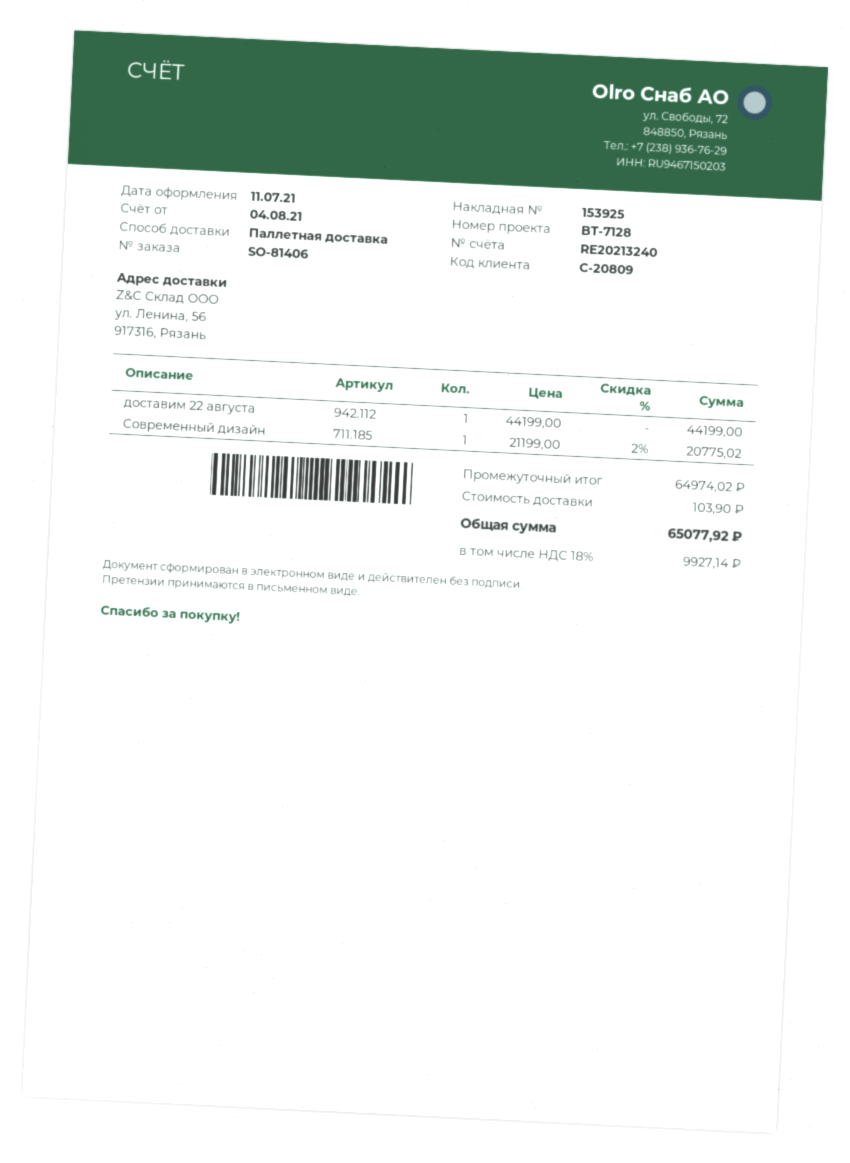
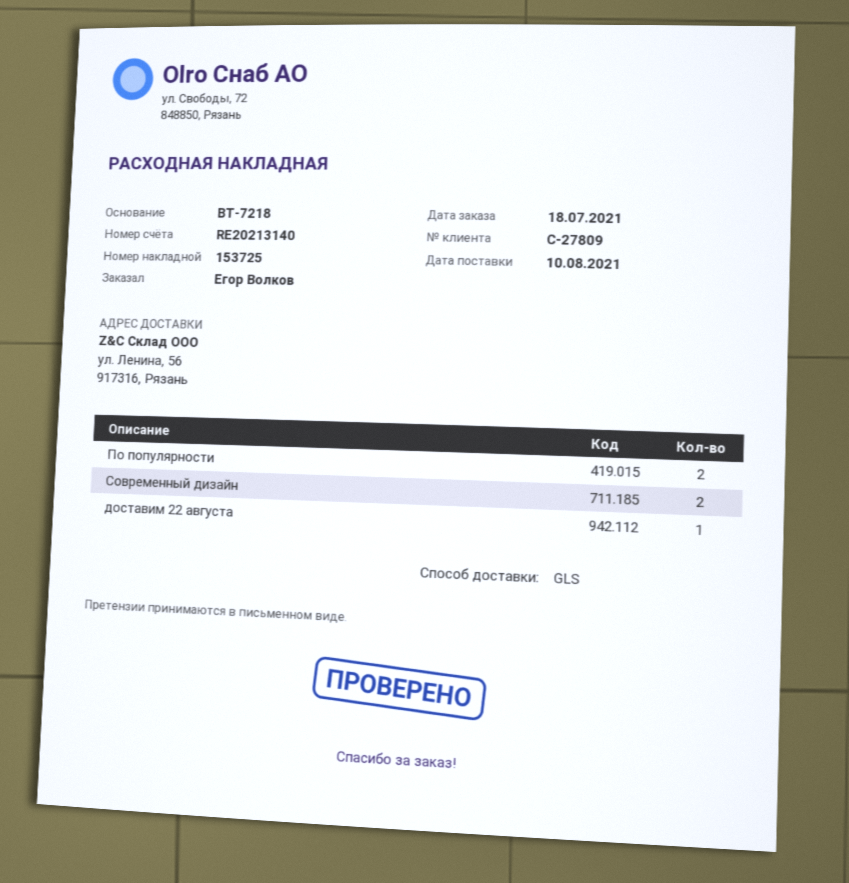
order date: 2021-07-11 -> 2021-07-18
delivery note number: 153925 -> 153725
invoice number: RE20213240 -> RE20213140
customer number: C-20809 -> C-27809
reference: BT-7128 -> BT-7218
shipping method: pallet freight -> GLS
Современный дизайн: 1 -> 2
По популярности: none -> 2

